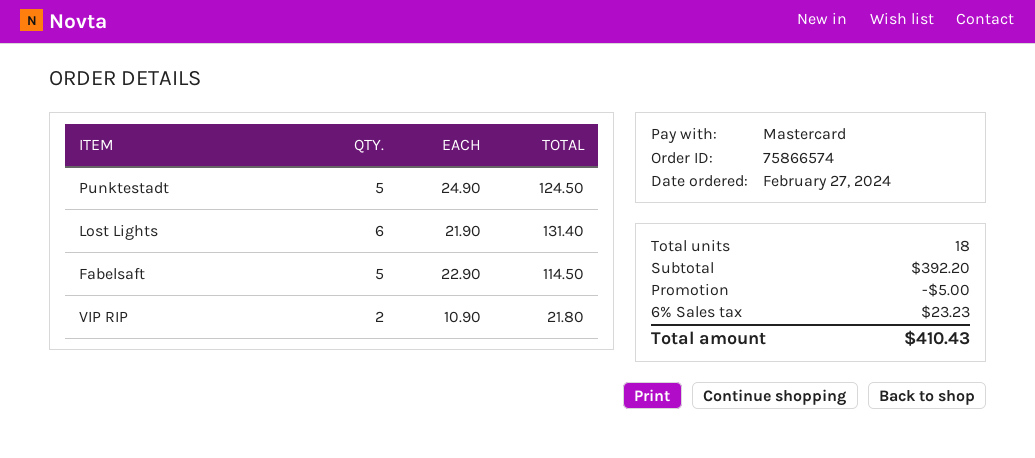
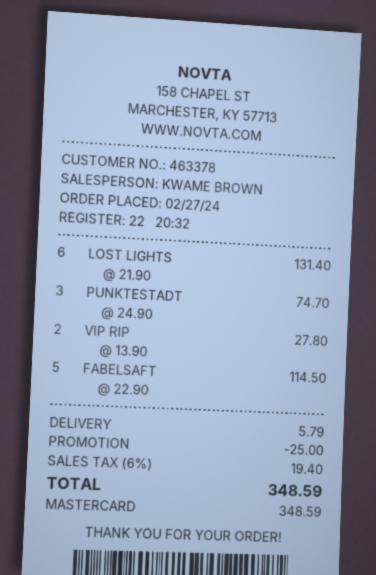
Punktestadt: 5 x 24.90 = 124.50 -> 3 x 24.90 = 74.70
VIP RIP: 2 x 10.90 = 21.80 -> 2 x 13.90 = 27.80
discount: 5.00 -> 25.00
shipping: none -> 5.79
tax: 6% = 23.23 -> 6% = 19.40
total: 410.43 -> 348.59

